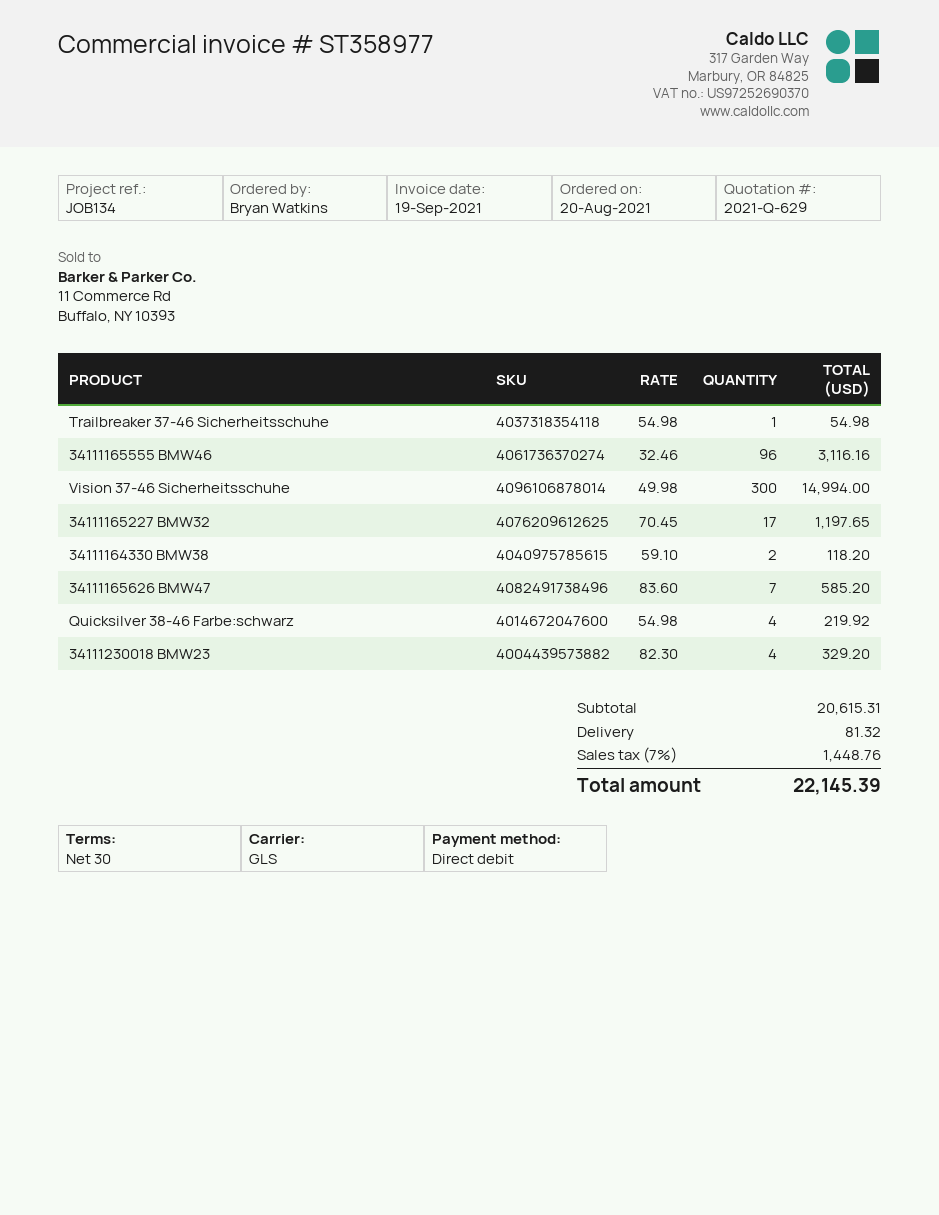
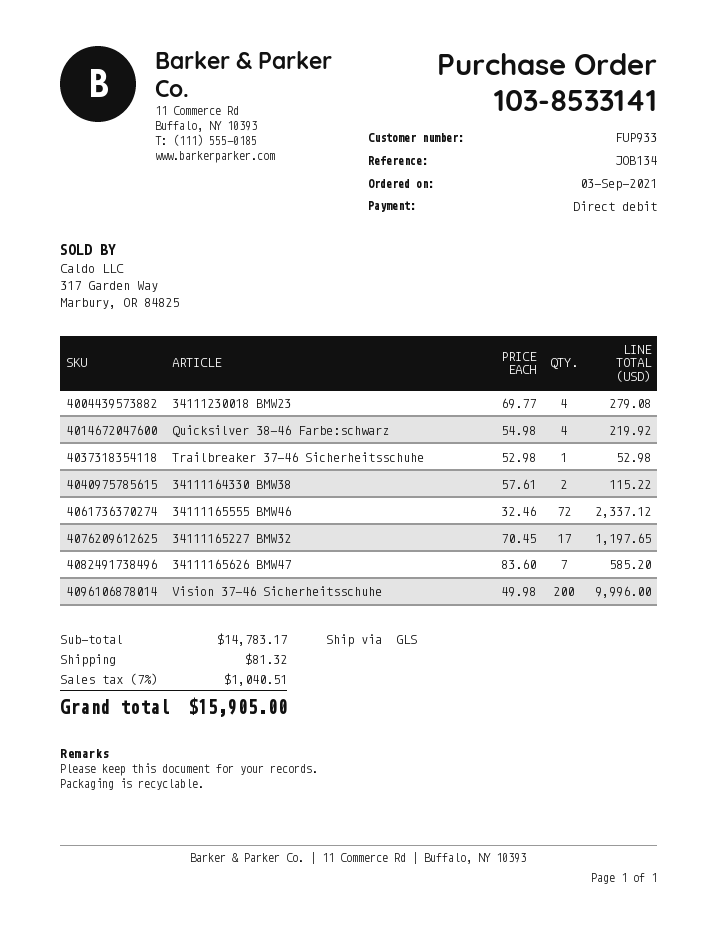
order date: 2021-08-20 -> 2021-09-03
Trailbreaker 37-46 Sicherheitsschuhe: 1 x 54.98 = 54.98 -> 1 x 52.98 = 52.98
34111165555 BMW46: 96 x 32.46 = 3116.16 -> 72 x 32.46 = 2337.12
Vision 37-46 Sicherheitsschuhe: 300 x 49.98 = 14994.00 -> 200 x 49.98 = 9996.00
34111164330 BMW38: 2 x 59.10 = 118.20 -> 2 x 57.61 = 115.22
34111230018 BMW23: 4 x 82.30 = 329.20 -> 4 x 69.77 = 279.08
subtotal: 20615.31 -> 14783.17
tax: 7% = 1448.76 -> 7% = 1040.51
total: 22145.39 -> 15905.00

